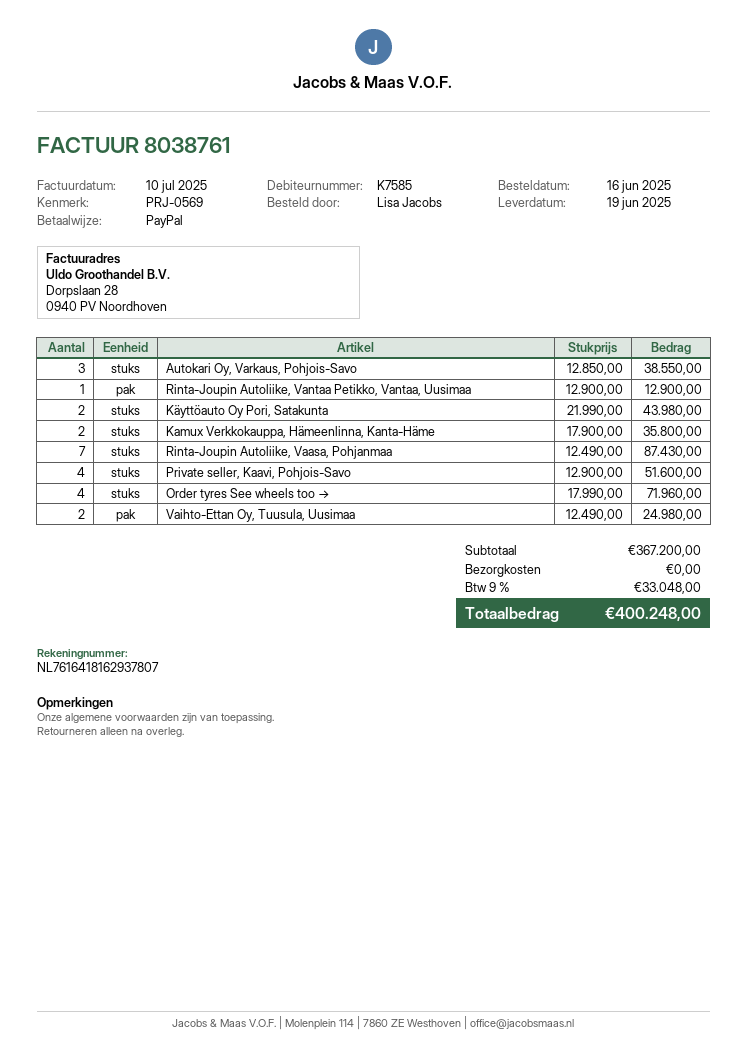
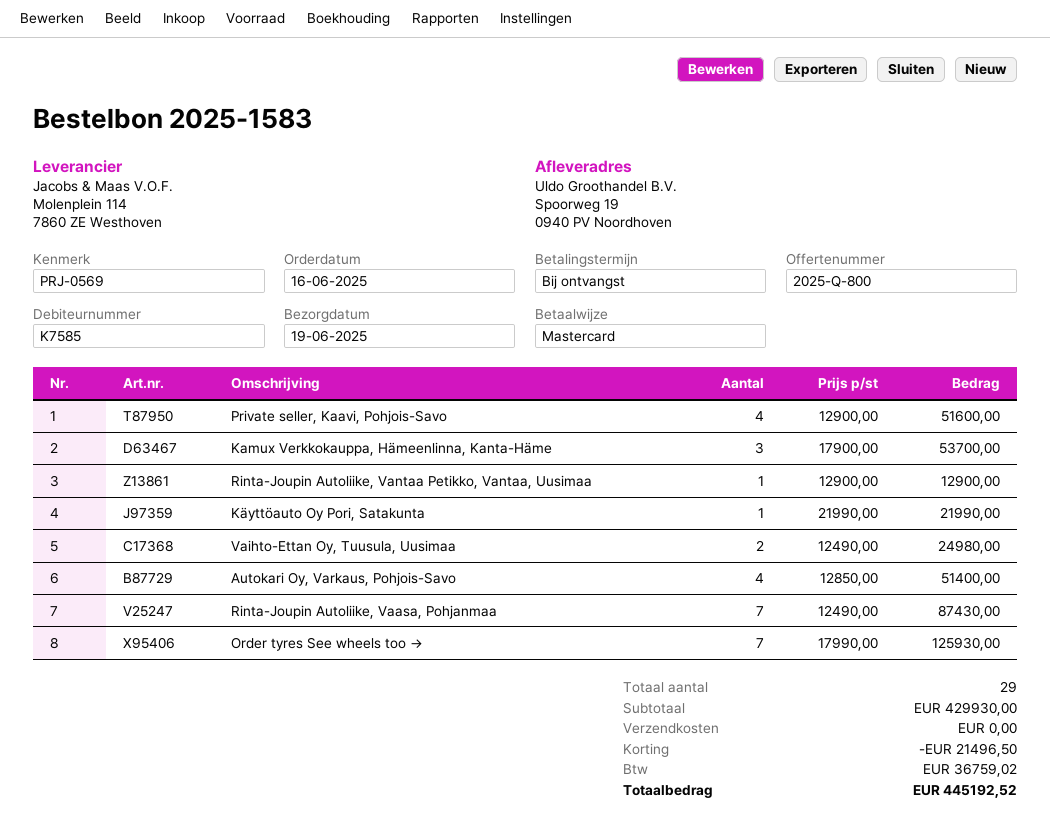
payment method: PayPal -> Mastercard
Autokari Oy, Varkaus, Pohjois-Savo: 3 x 12850.00 = 38550.00 -> 4 x 12850.00 = 51400.00
Käyttöauto Oy Pori, Satakunta: 2 x 21990.00 = 43980.00 -> 1 x 21990.00 = 21990.00
Kamux Verkkokauppa, Hämeenlinna, Kanta-Häme: 2 x 17900.00 = 35800.00 -> 3 x 17900.00 = 53700.00
Order tyres See wheels too →: 4 x 17990.00 = 71960.00 -> 7 x 17990.00 = 125930.00
subtotal: 367200.00 -> 429930.00
discount: none -> 21496.50
tax: 33048.00 -> 36759.02
total: 400248.00 -> 445192.52

